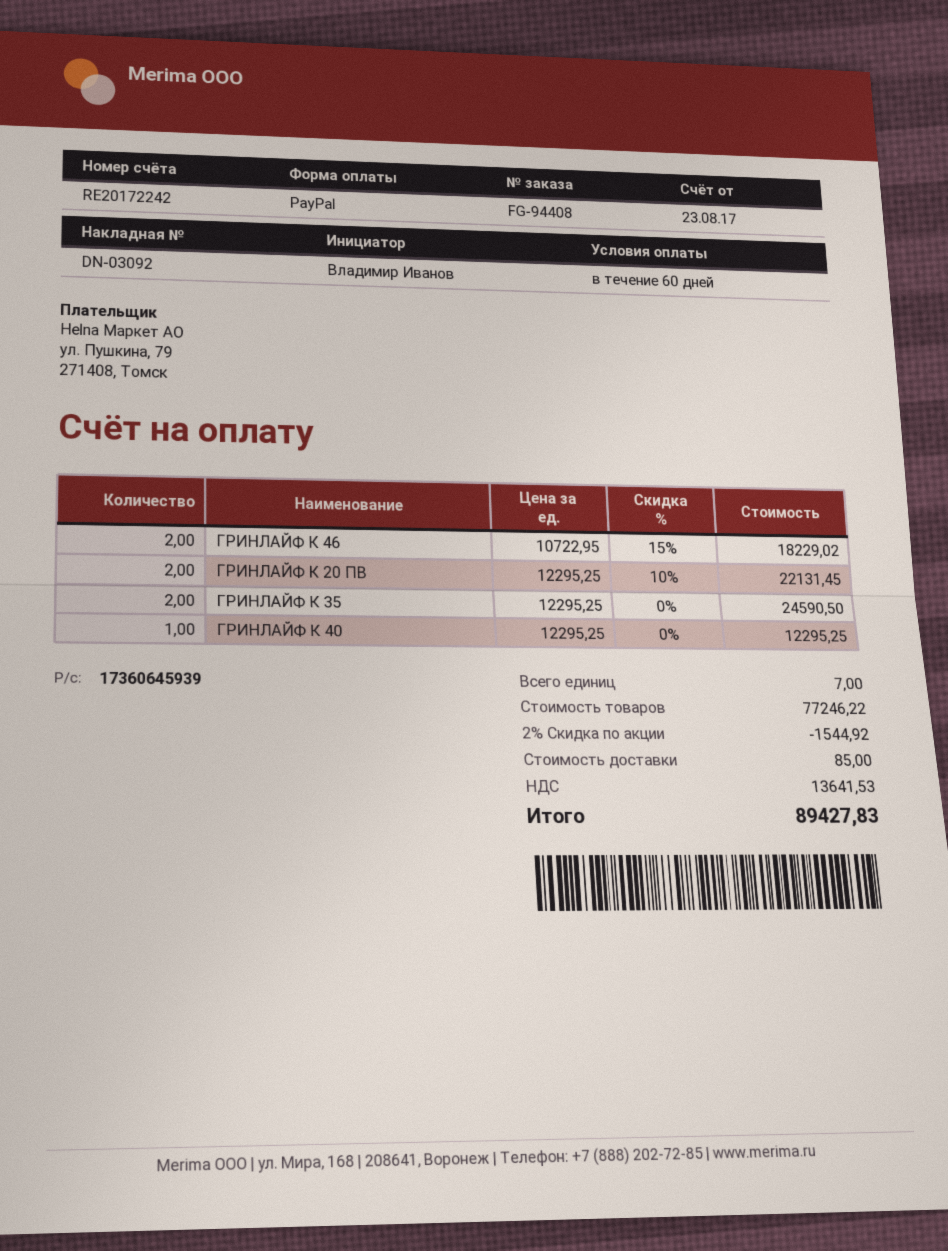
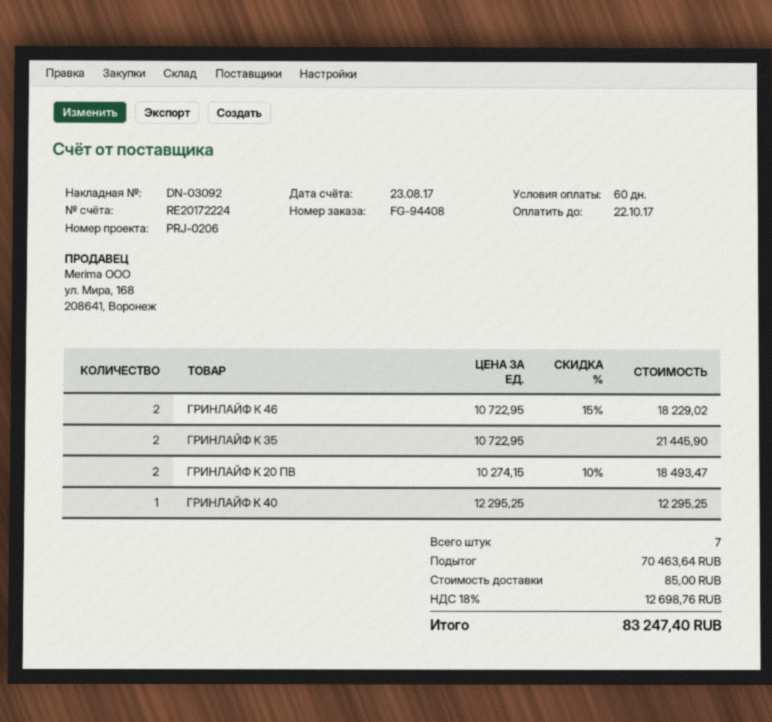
invoice number: RE20172242 -> RE20172224
ГРИНЛАЙФ К 20 ПВ: 2 x 12295.25 - 10% = 22131.45 -> 2 x 10274.15 - 10% = 18493.47
ГРИНЛАЙФ К 35: 2 x 12295.25 = 24590.50 -> 2 x 10722.95 = 21445.90
subtotal: 77246.22 -> 70463.64
discount: 2% = 1544.92 -> none
tax: 13641.53 -> 12698.76
total: 89427.83 -> 83247.40

